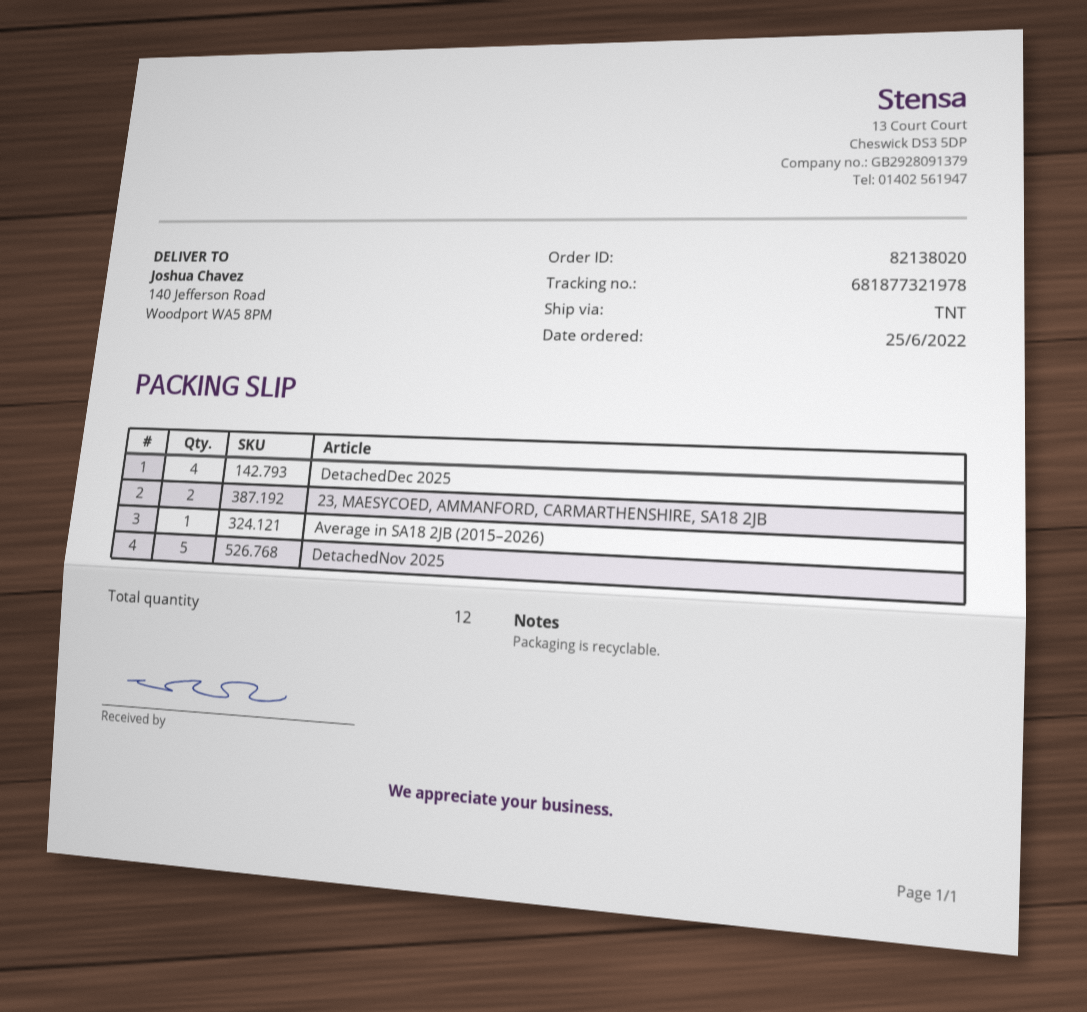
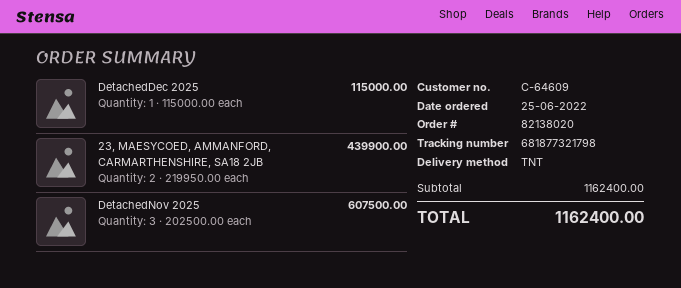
tracking number: 681877321978 -> 681877321798
DetachedDec 2025: 4 -> 1
Average in SA18 2JB (2015–2026): 1 -> none
DetachedNov 2025: 5 -> 3

